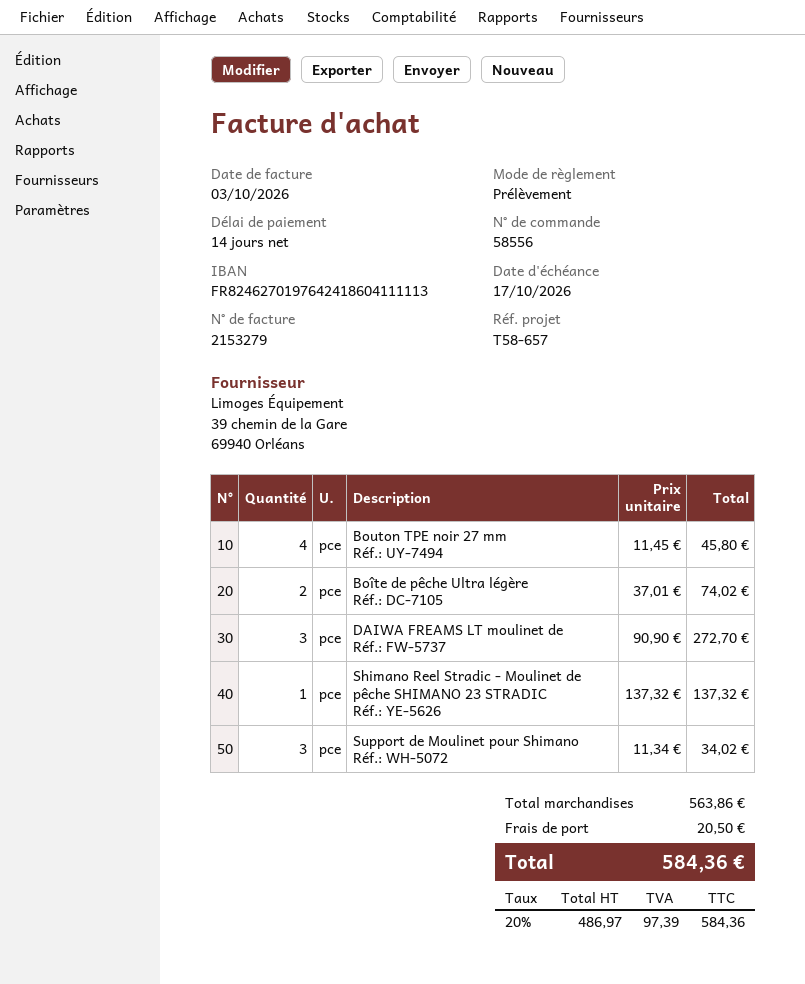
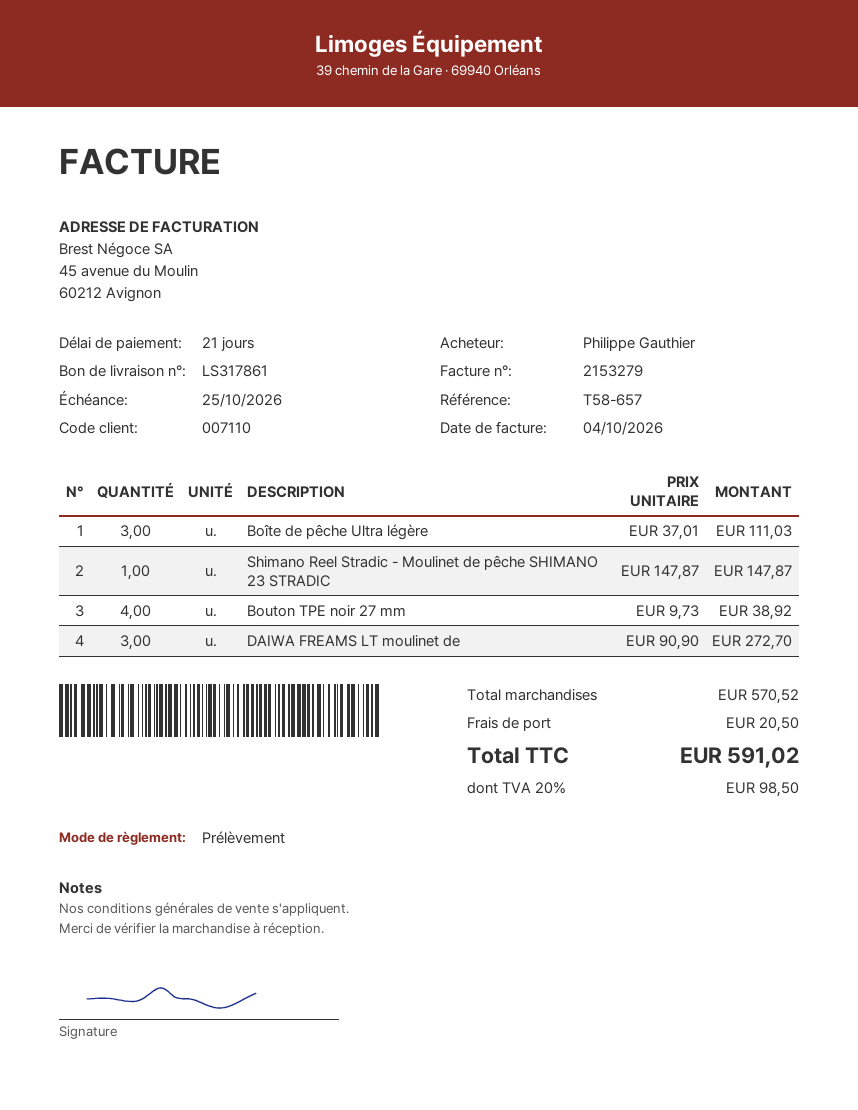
invoice date: 2026-10-03 -> 2026-10-04
payment terms: 14 days -> 21 days
due date: 2026-10-17 -> 2026-10-25
Bouton TPE noir 27 mm: 4 x 11.45 = 45.80 -> 4 x 9.73 = 38.92
Boîte de pêche Ultra légère: 2 x 37.01 = 74.02 -> 3 x 37.01 = 111.03
Shimano Reel Stradic - Moulinet de pêche SHIMANO 23 STRADIC: 1 x 137.32 = 137.32 -> 1 x 147.87 = 147.87
Support de Moulinet pour Shimano: 3 x 11.34 = 34.02 -> none
subtotal: 563.86 -> 570.52
tax: 20% = 97.39 -> 20% = 98.50
total: 584.36 -> 591.02

